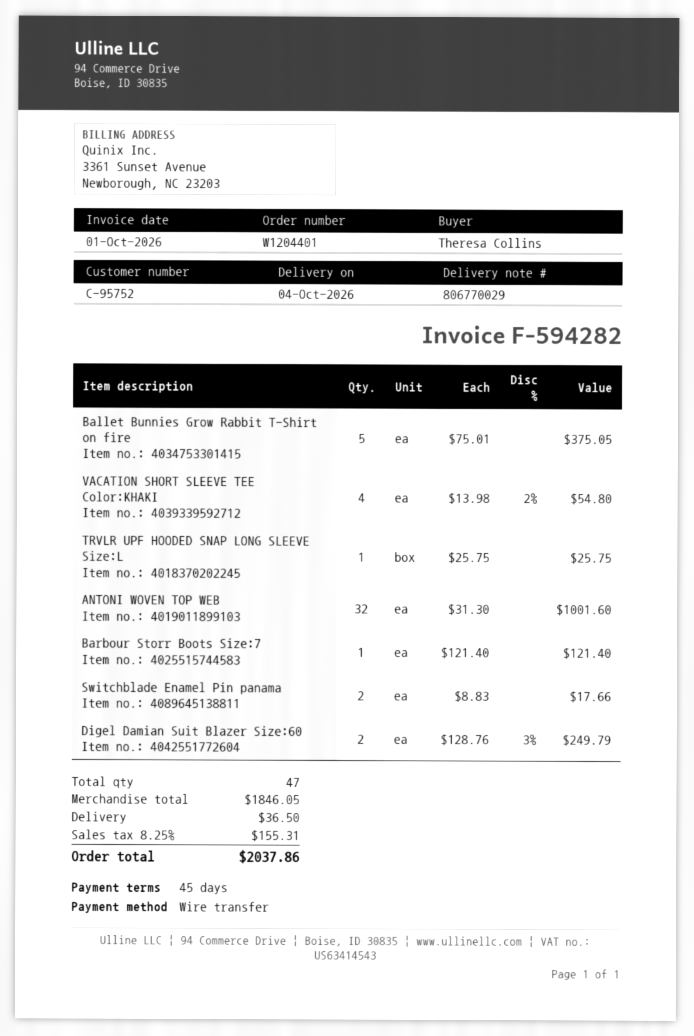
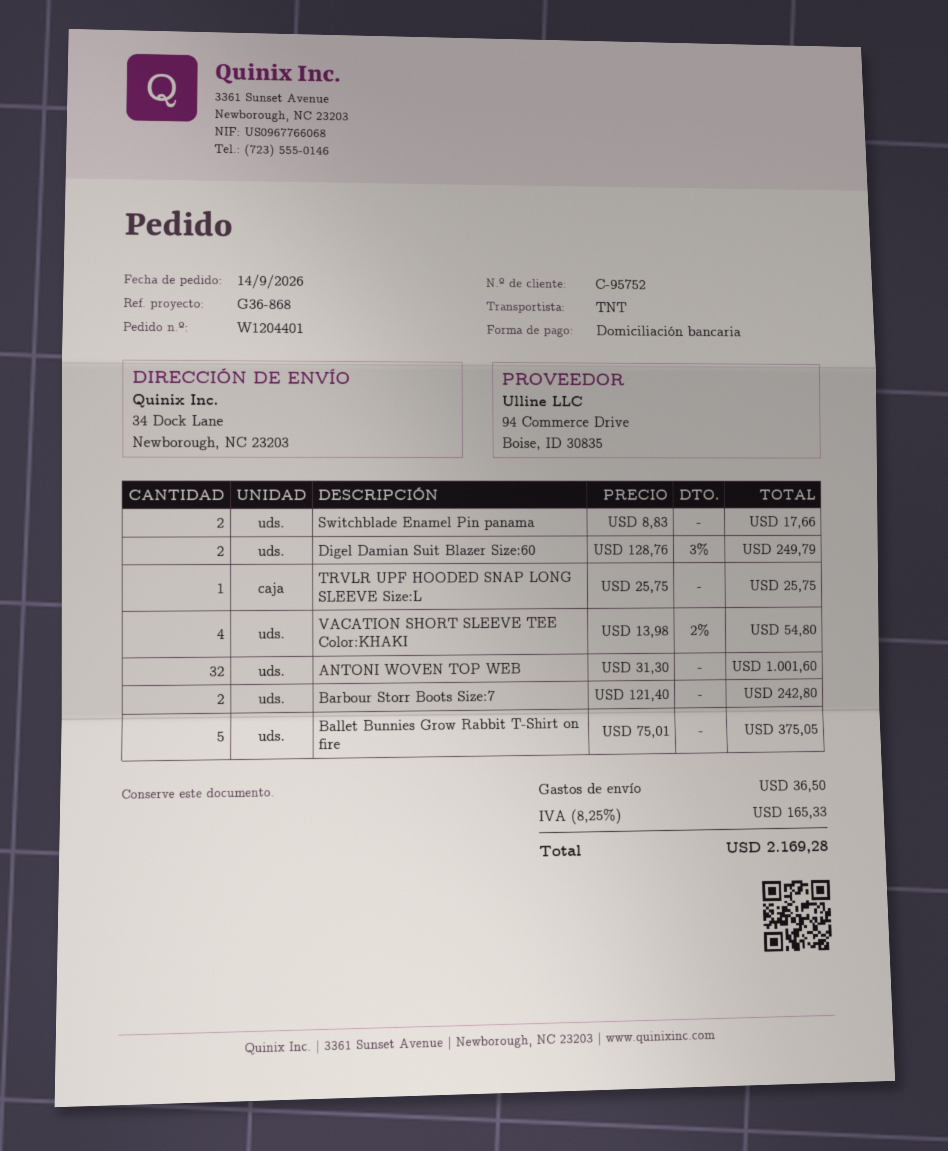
payment method: bank transfer -> direct debit
Barbour Storr Boots Size:7: 1 x 121.40 = 121.40 -> 2 x 121.40 = 242.80
tax: 8.25% = 155.31 -> 8.25% = 165.33
total: 2037.86 -> 2169.28

